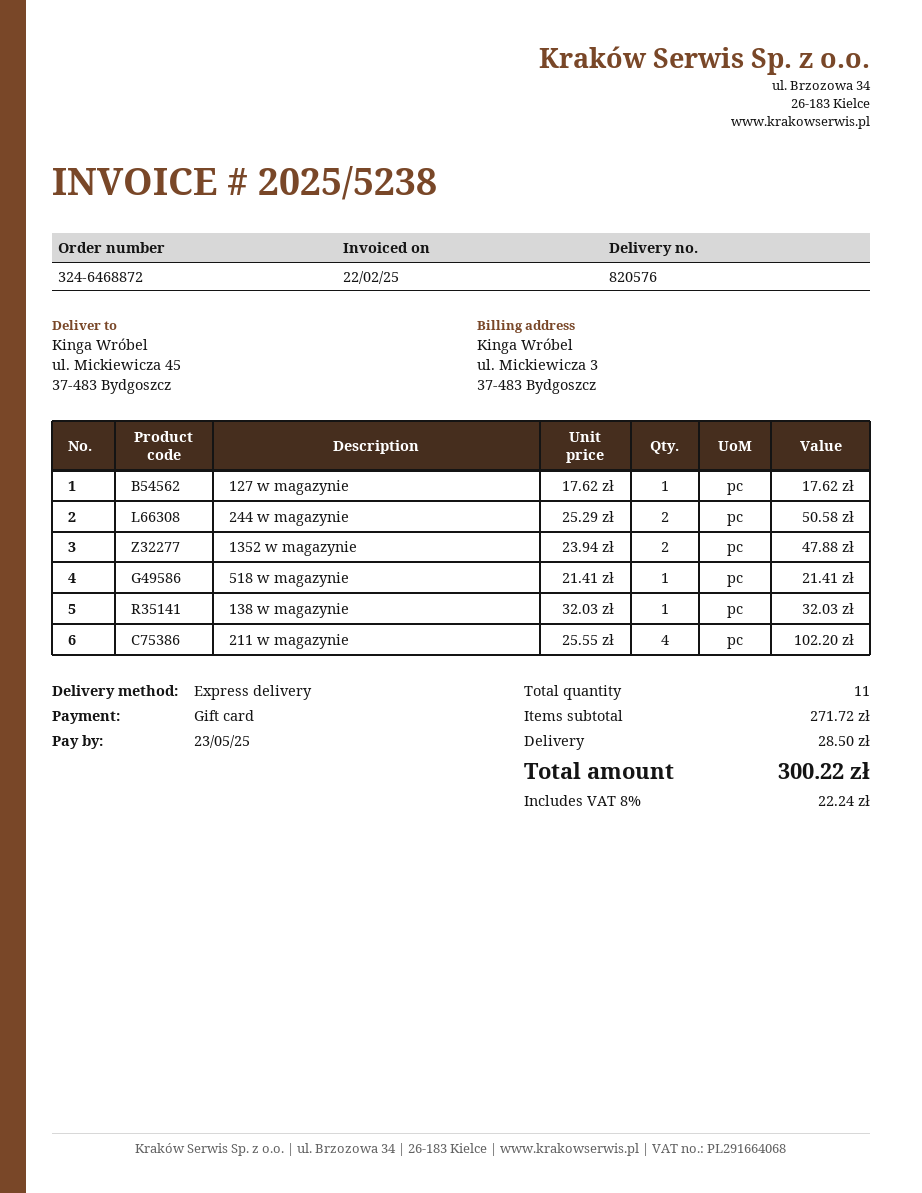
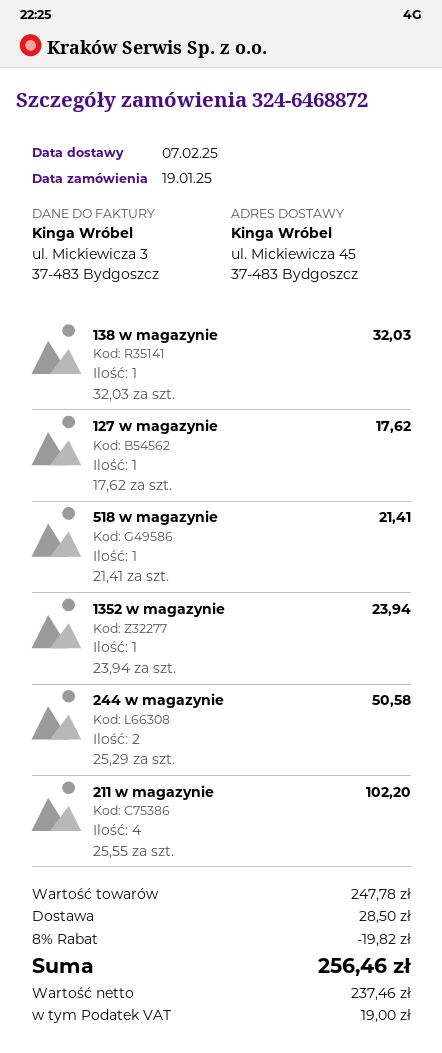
1352 w magazynie: 2 x 23.94 = 47.88 -> 1 x 23.94 = 23.94
subtotal: 271.72 -> 247.78
discount: none -> 8% = 19.82
tax: 22.24 -> 19.00
total: 300.22 -> 256.46

